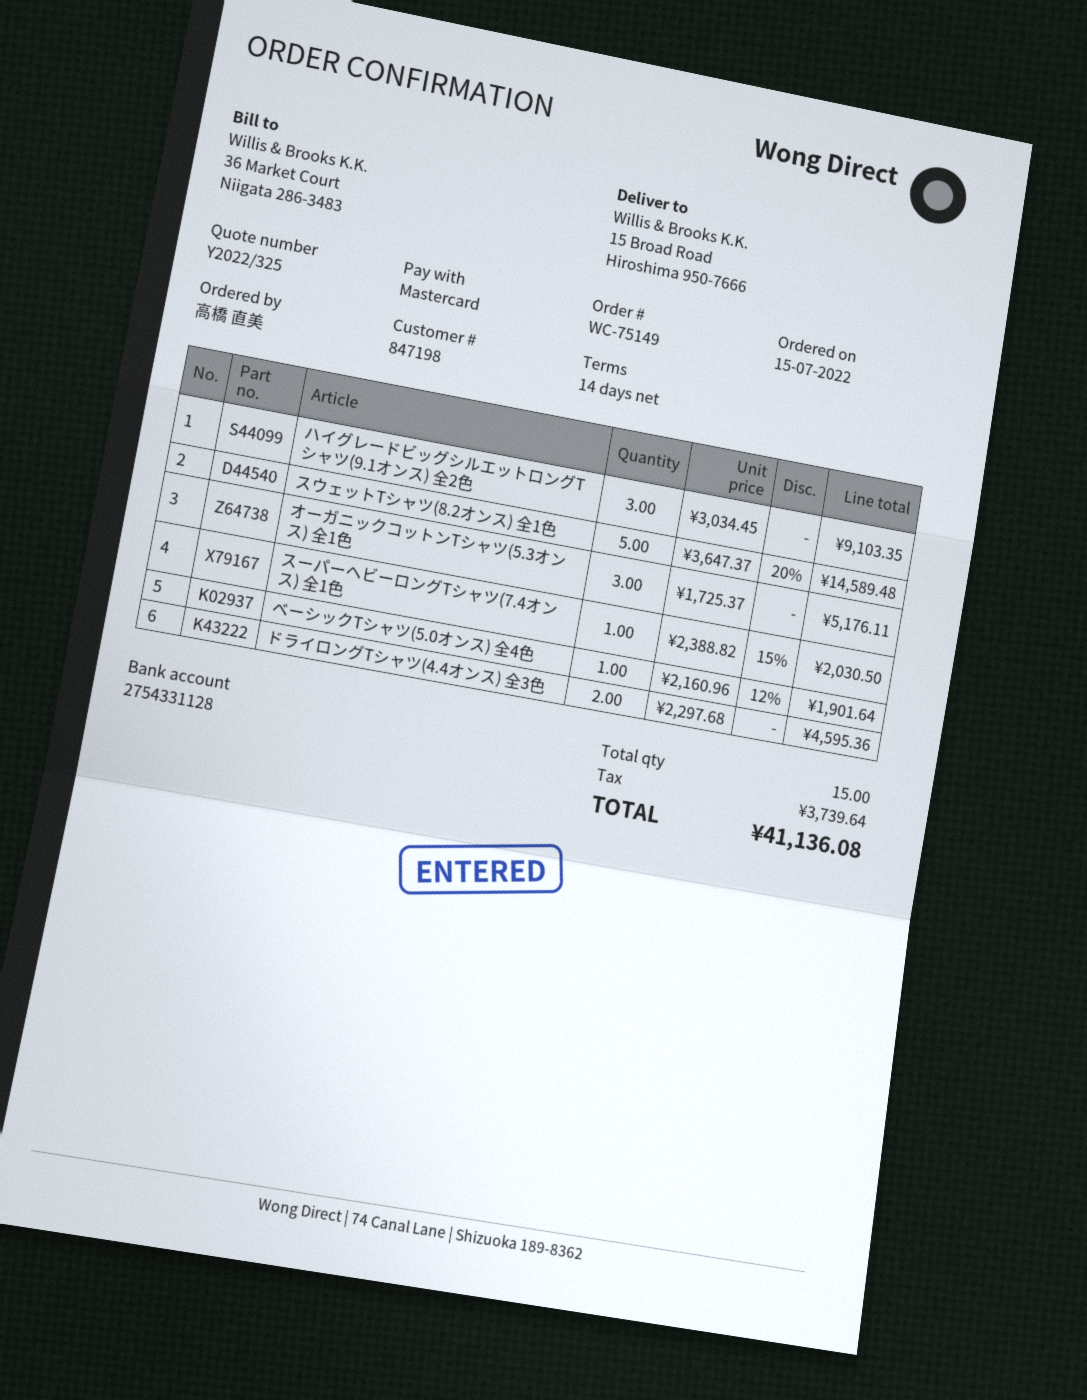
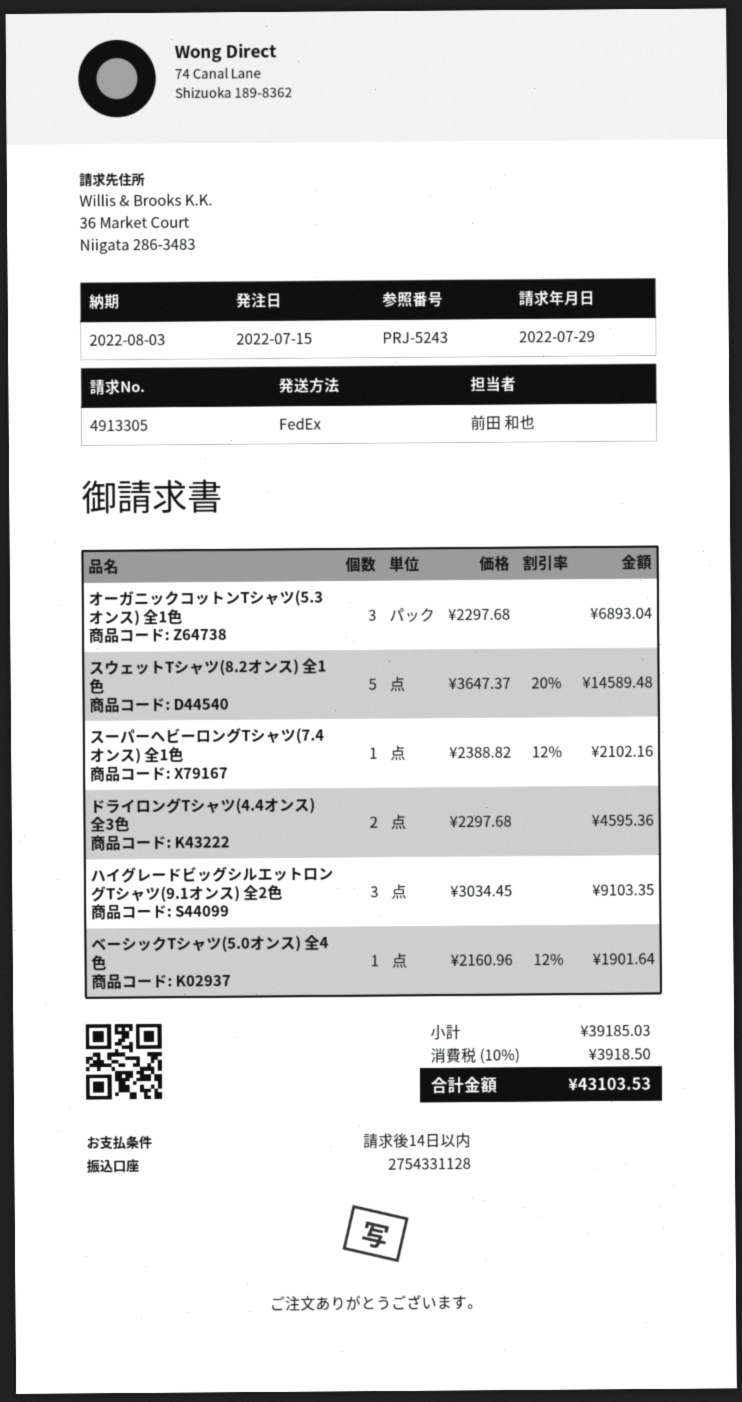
オーガニックコットンTシャツ(5.3オンス) 全1色: 3 x 1725.37 = 5176.11 -> 3 x 2297.68 = 6893.04
スーパーヘビーロングTシャツ(7.4オンス) 全1色: 1 x 2388.82 - 15% = 2030.50 -> 1 x 2388.82 - 12% = 2102.16
tax: 3739.64 -> 3918.50
total: 41136.08 -> 43103.53

